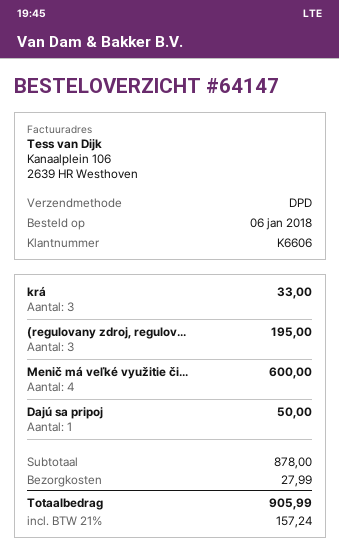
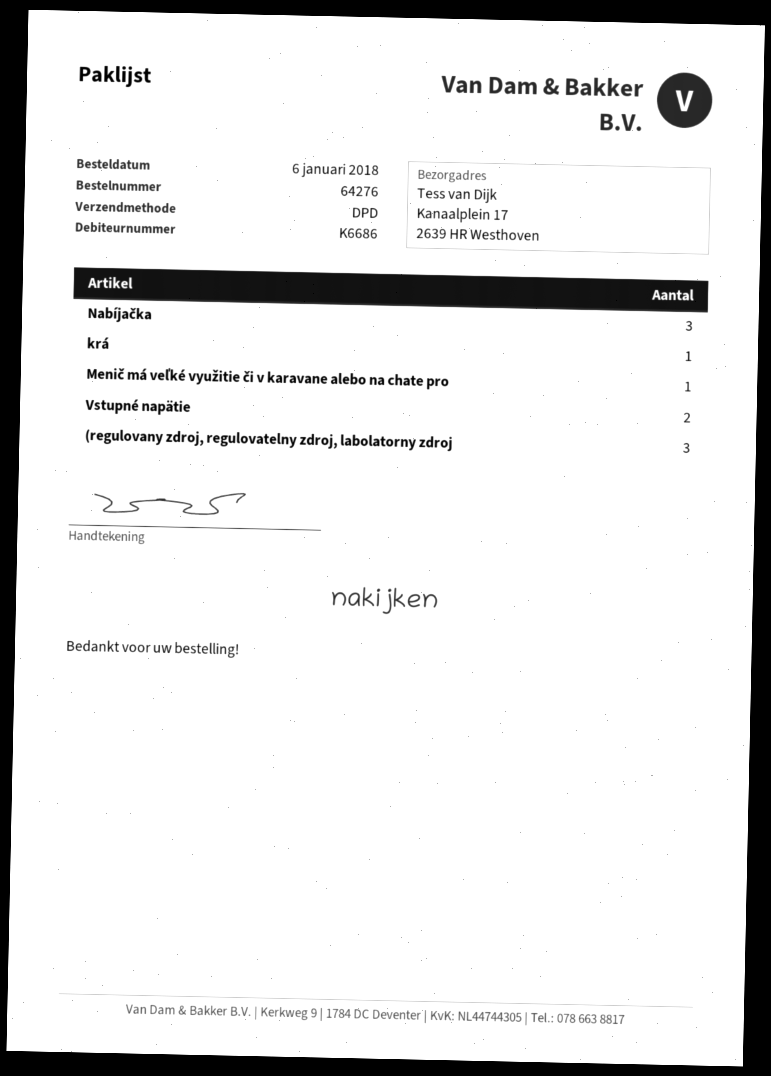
order number: 64147 -> 64276
customer number: K6606 -> K6686
krá: 3 -> 1
Menič má veľké využitie či...: 4 -> 1
Dajú sa pripoj: 1 -> none
Nabíjačka: none -> 3
Vstupné napätie: none -> 2

